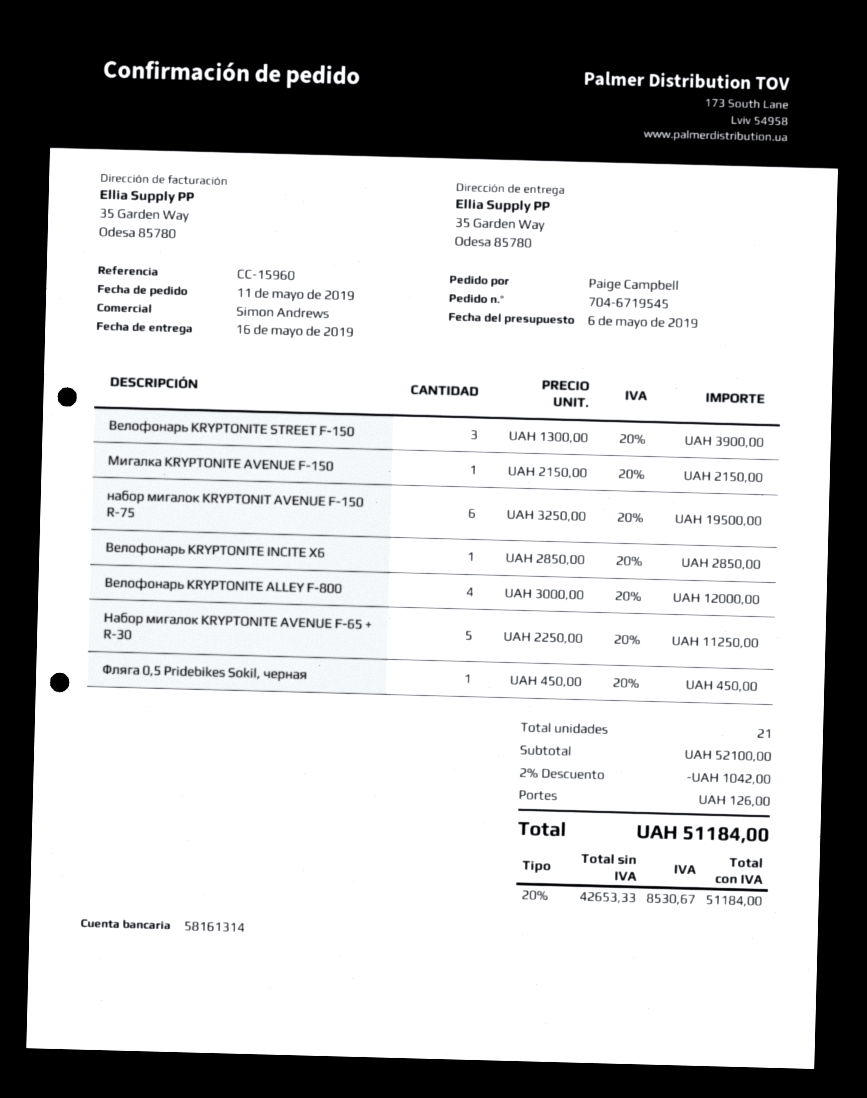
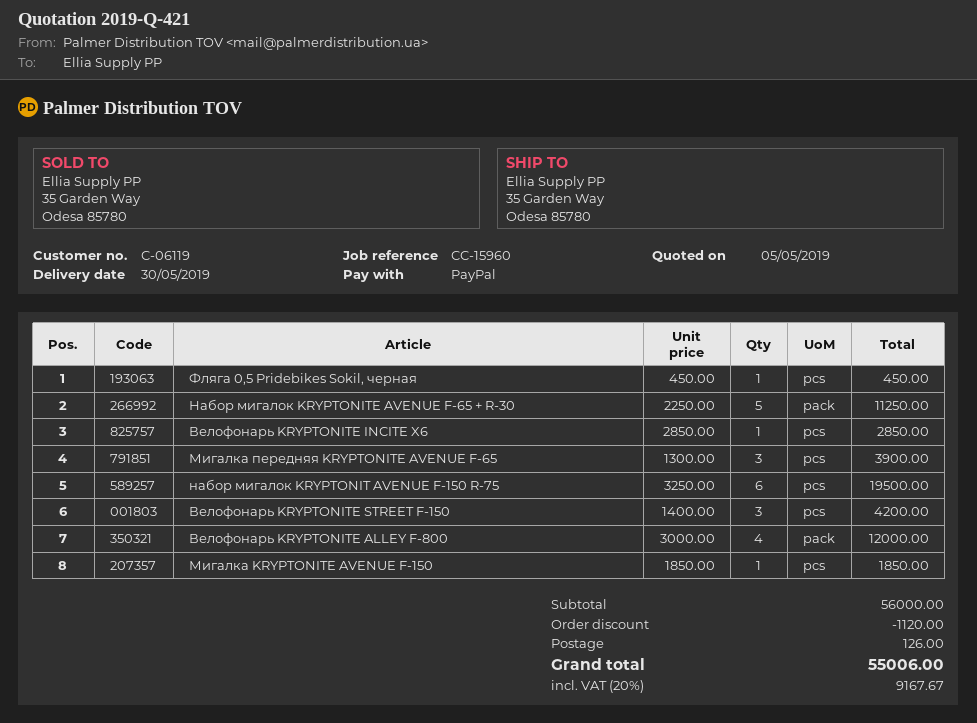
quote date: 2019-05-06 -> 2019-05-05
delivery date: 2019-05-16 -> 2019-05-30
Велофонарь KRYPTONITE STREET F-150: 3 x 1300.00 = 3900.00 -> 3 x 1400.00 = 4200.00
Мигалка KRYPTONITE AVENUE F-150: 1 x 2150.00 = 2150.00 -> 1 x 1850.00 = 1850.00
Мигалка передняя KRYPTONITE AVENUE F-65: none -> 3 x 1300.00 = 3900.00
subtotal: 52100.00 -> 56000.00
discount: 1042.00 -> 1120.00
tax: 20% = 8530.67 -> 20% = 9167.67
total: 51184.00 -> 55006.00

